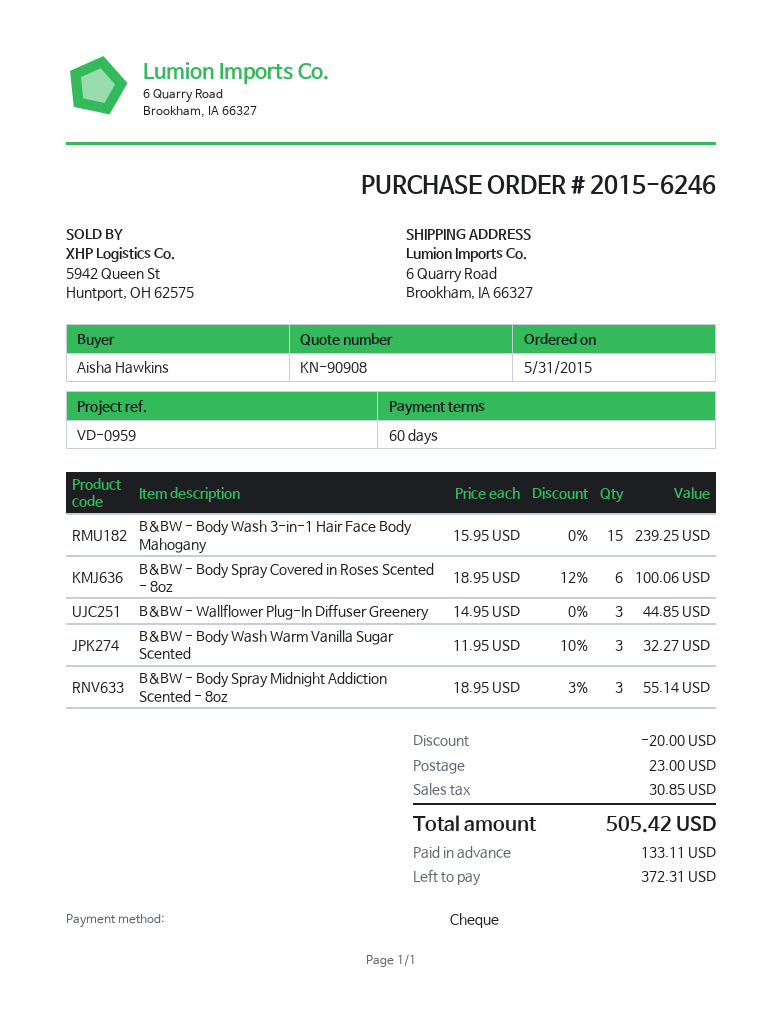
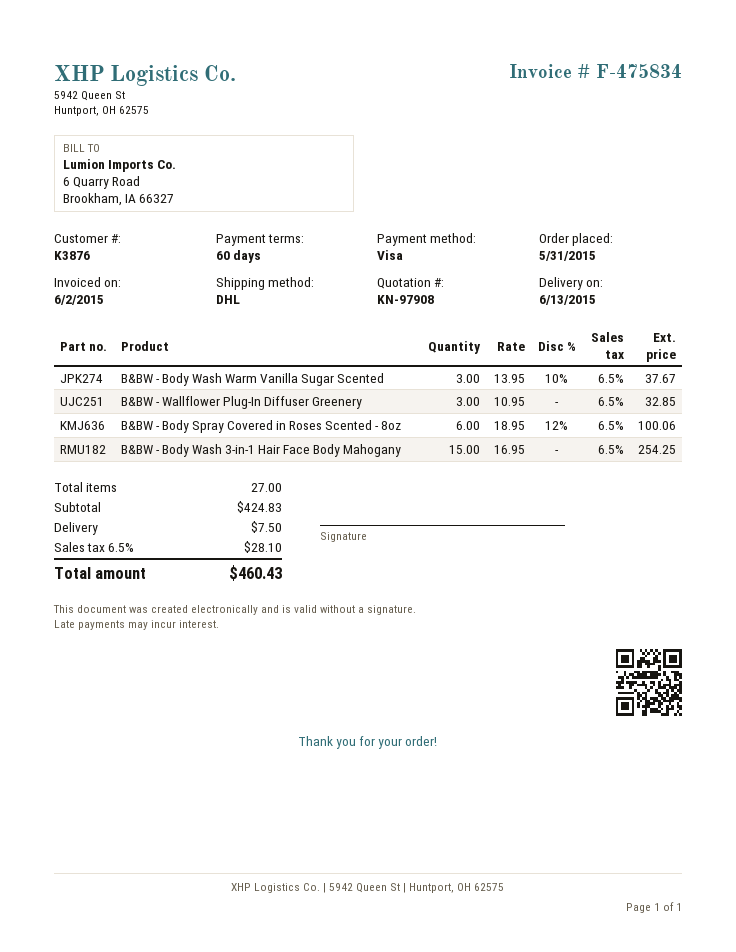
quote number: KN-90908 -> KN-97908
payment method: cheque -> Visa
B&BW - Body Wash 3-in-1 Hair Face Body Mahogany: 15 x 15.95 = 239.25 -> 15 x 16.95 = 254.25
B&BW - Wallflower Plug-In Diffuser Greenery: 3 x 14.95 = 44.85 -> 3 x 10.95 = 32.85
B&BW - Body Wash Warm Vanilla Sugar Scented: 3 x 11.95 - 10% = 32.27 -> 3 x 13.95 - 10% = 37.67
B&BW - Body Spray Midnight Addiction Scented - 8oz: 3 x 18.95 - 3% = 55.14 -> none
discount: 20.00 -> none
shipping: 23.00 -> 7.50
tax: 30.85 -> 28.10
total: 505.42 -> 460.43

